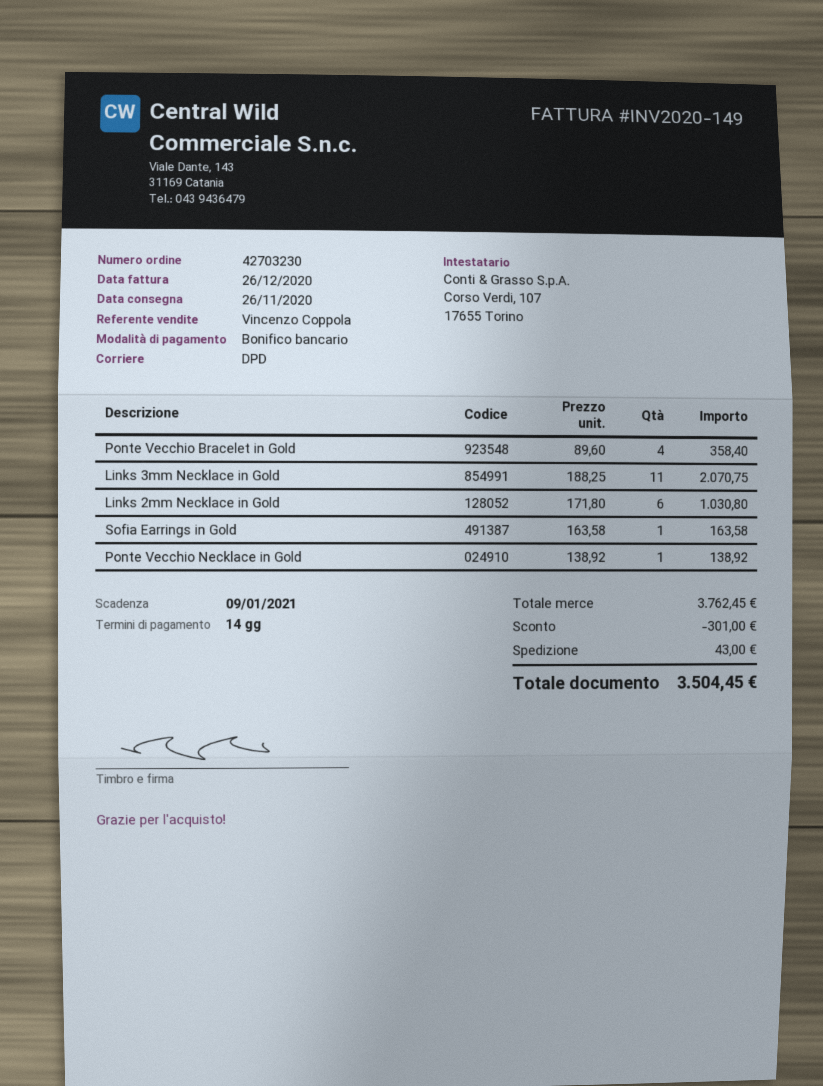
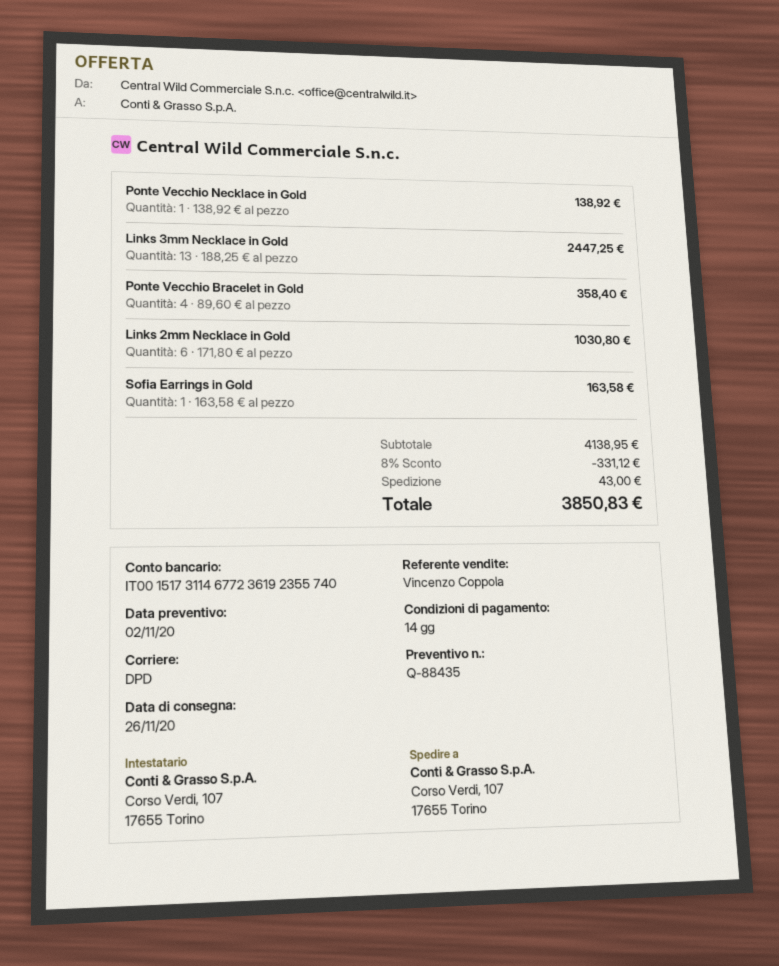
Links 3mm Necklace in Gold: 11 x 188.25 = 2070.75 -> 13 x 188.25 = 2447.25
subtotal: 3762.45 -> 4138.95
discount: 301.00 -> 331.12
total: 3504.45 -> 3850.83

